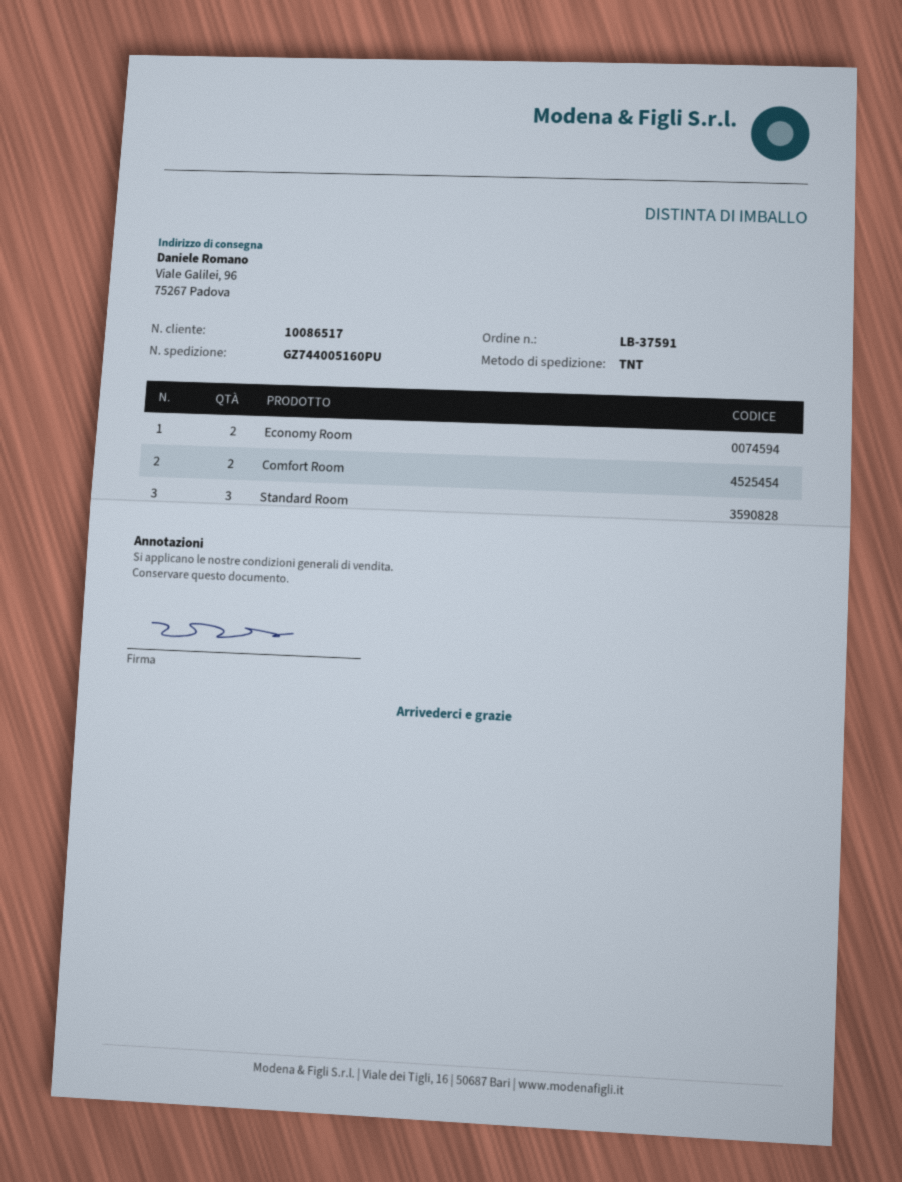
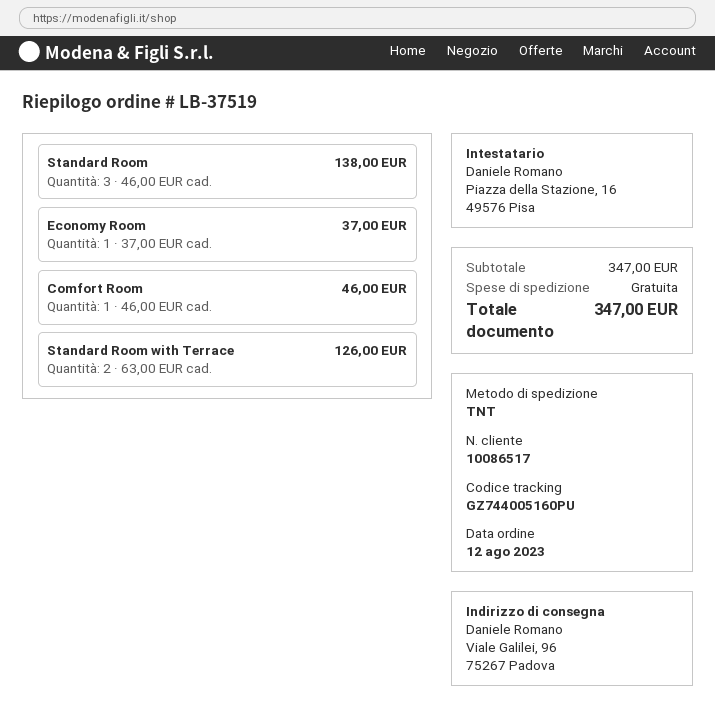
order number: LB-37591 -> LB-37519
Economy Room: 2 -> 1
Comfort Room: 2 -> 1
Standard Room with Terrace: none -> 2

